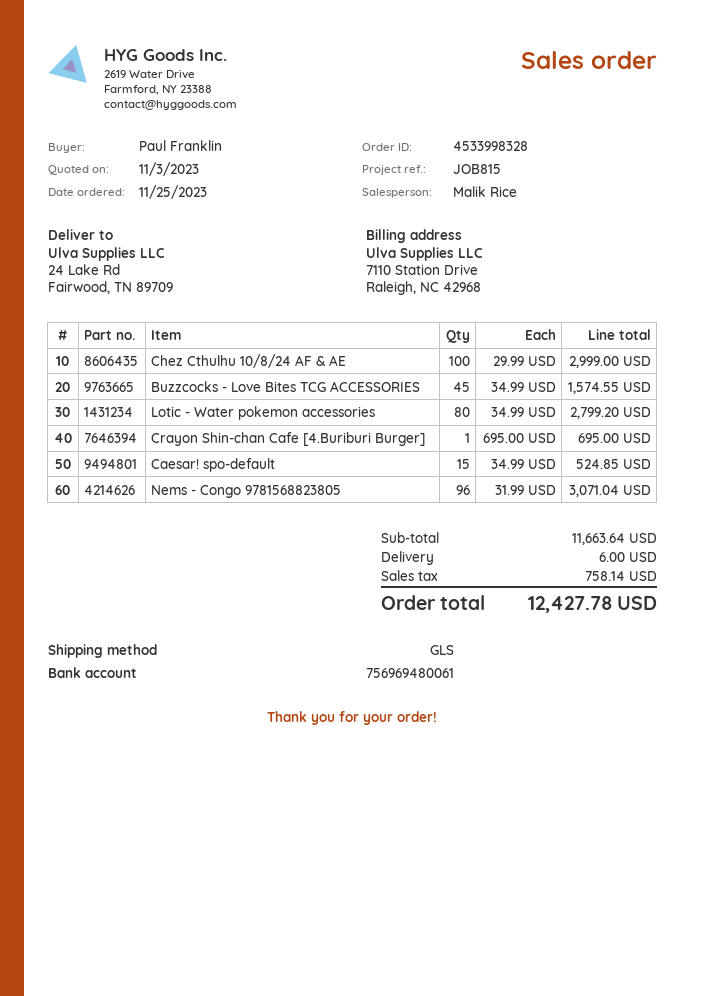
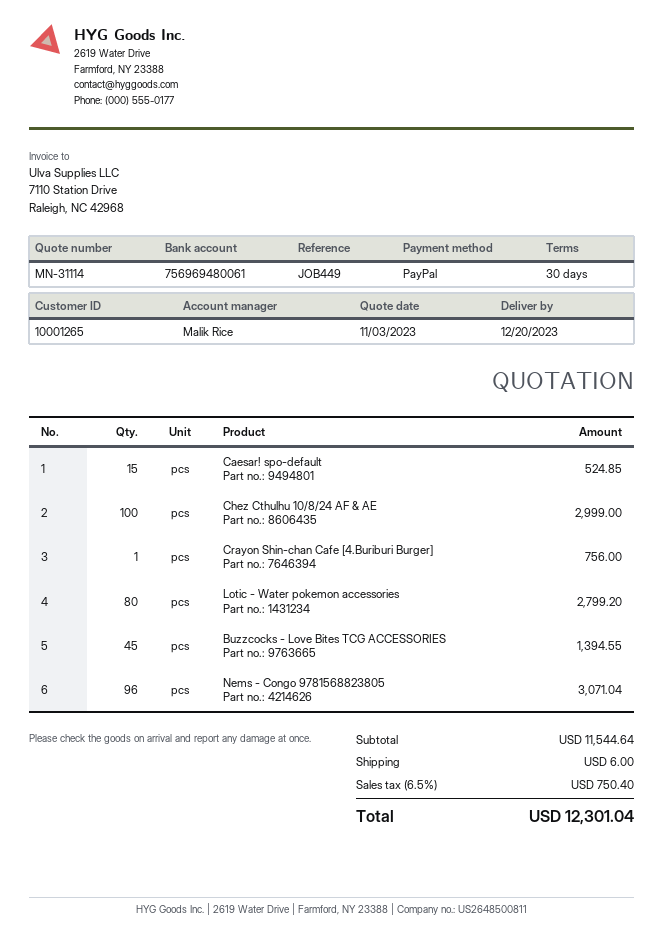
reference: JOB815 -> JOB449
Buzzcocks - Love Bites TCG ACCESSORIES: 45 for 1574.55 -> 45 for 1394.55
Crayon Shin-chan Cafe [4.Buriburi Burger]: 1 for 695.00 -> 1 for 756.00
subtotal: 11663.64 -> 11544.64
tax: 758.14 -> 750.40
total: 12427.78 -> 12301.04

